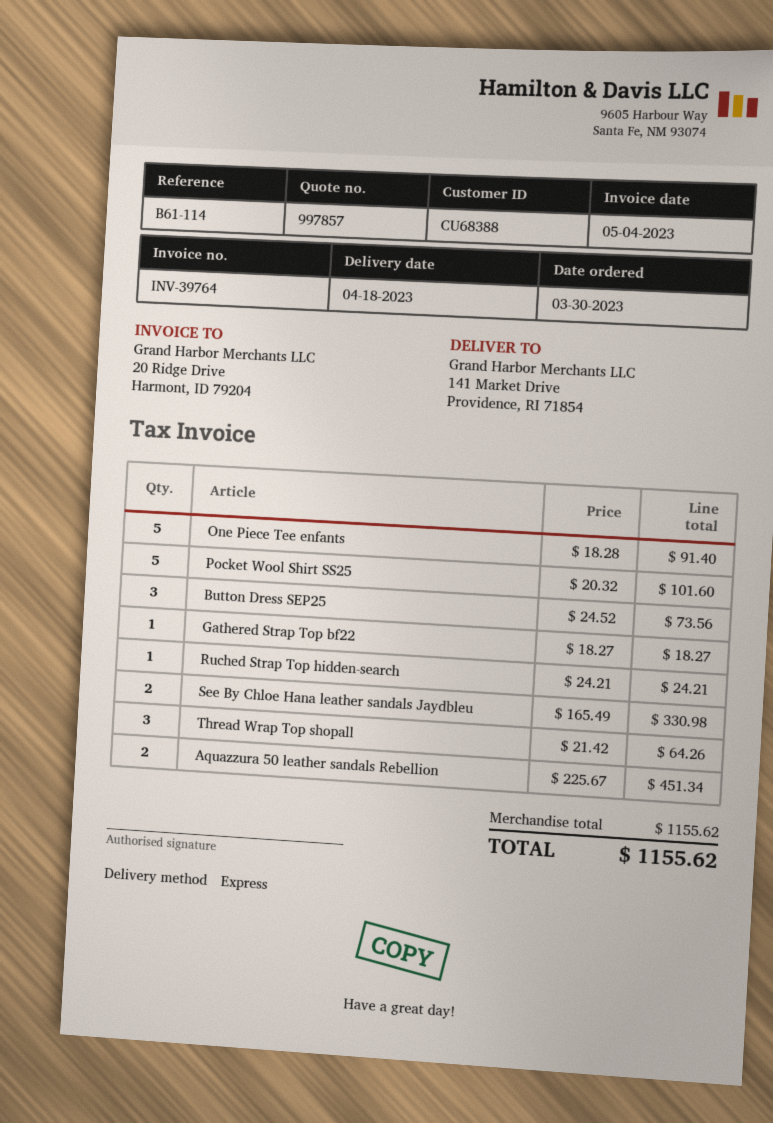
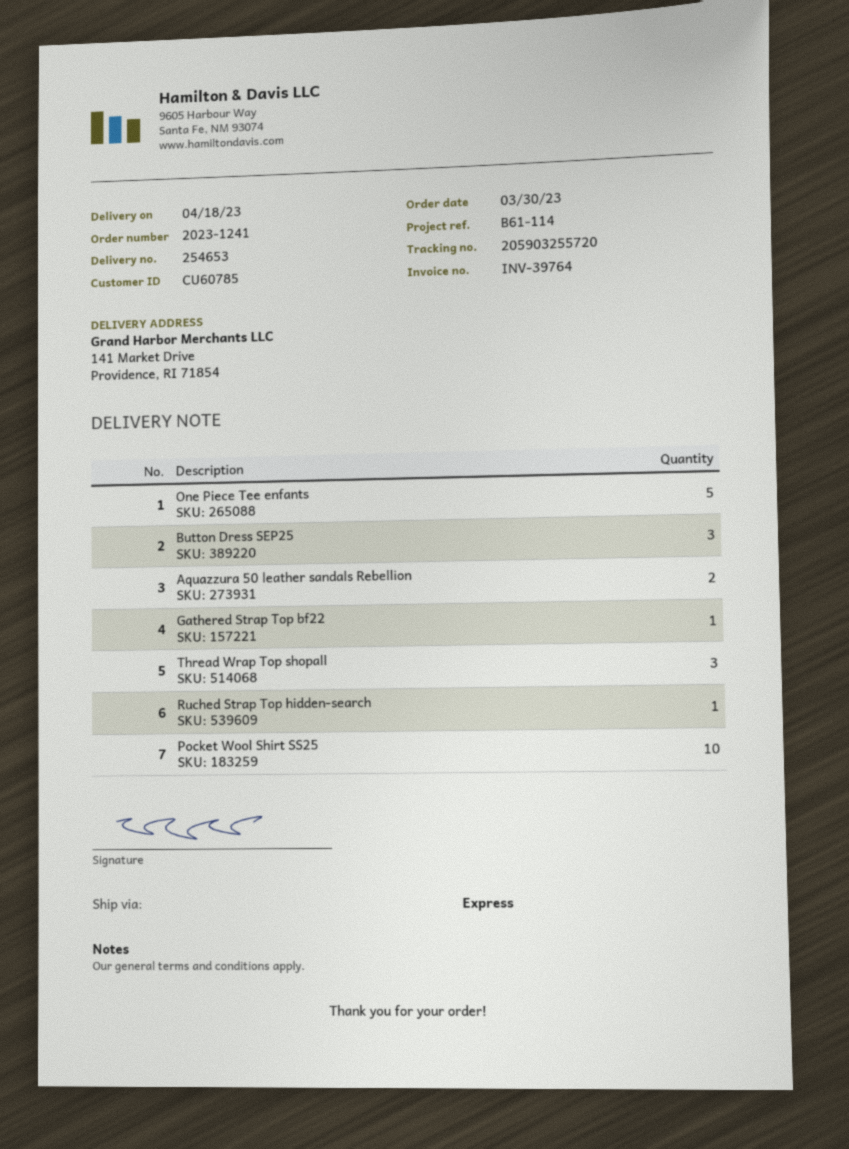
customer number: CU68388 -> CU60785
Pocket Wool Shirt SS25: 5 -> 10
See By Chloe Hana leather sandals Jaydbleu: 2 -> none

